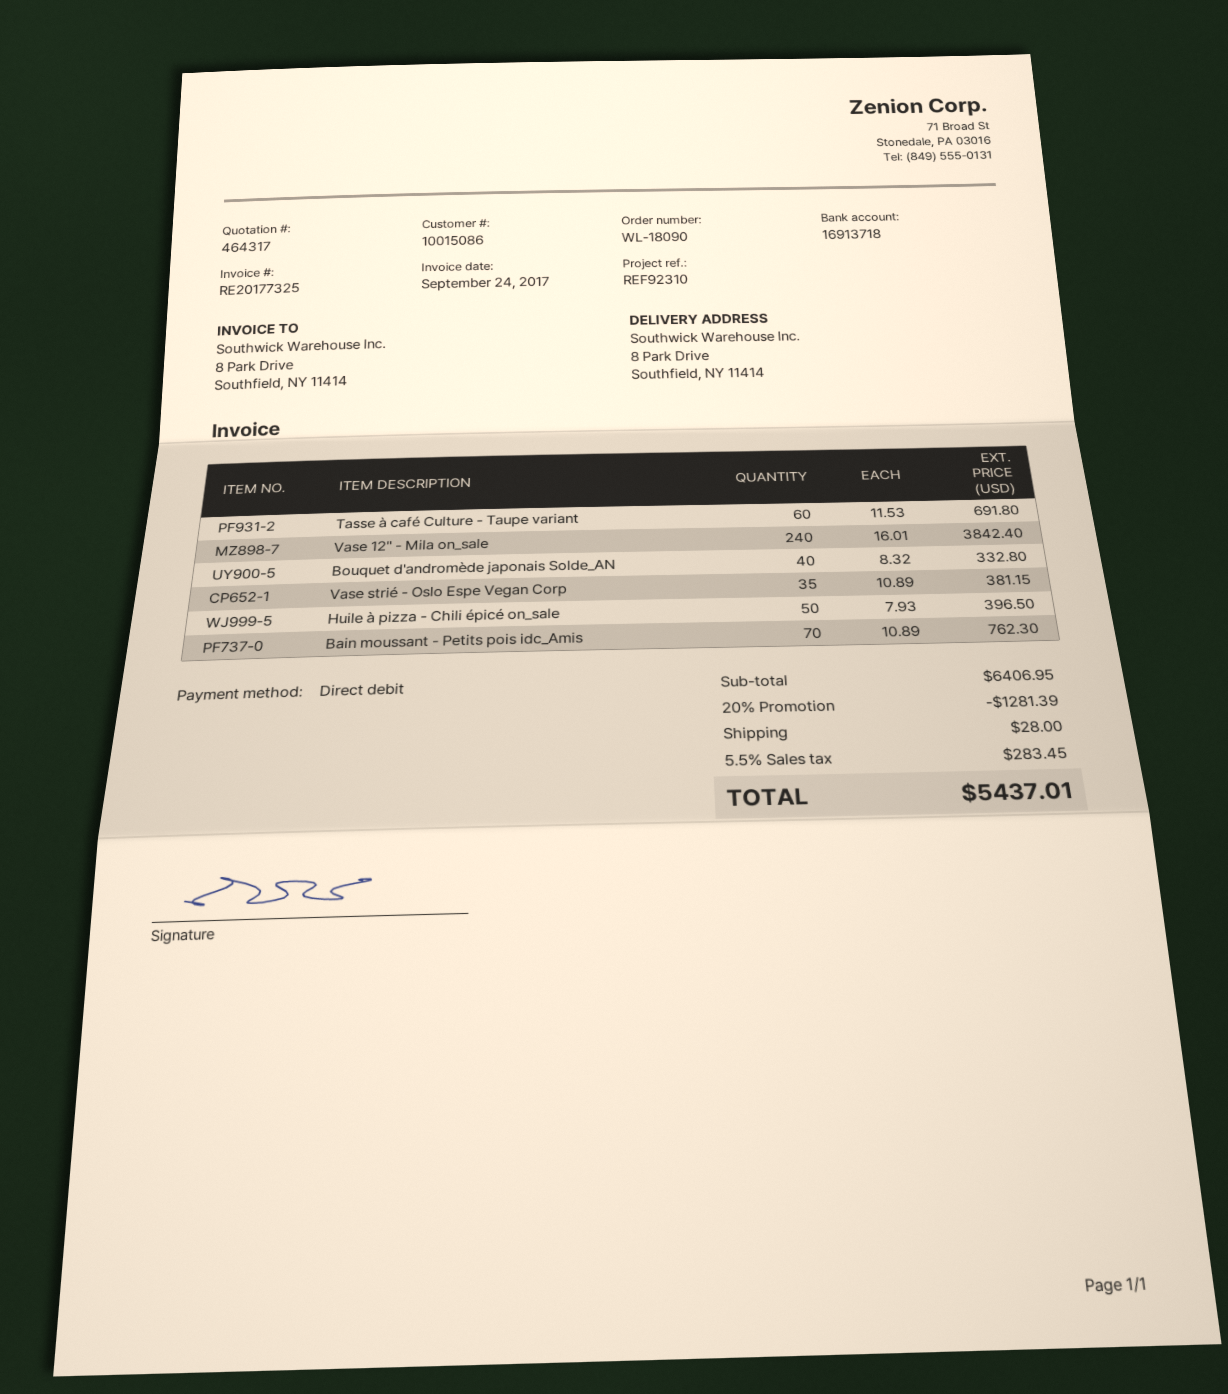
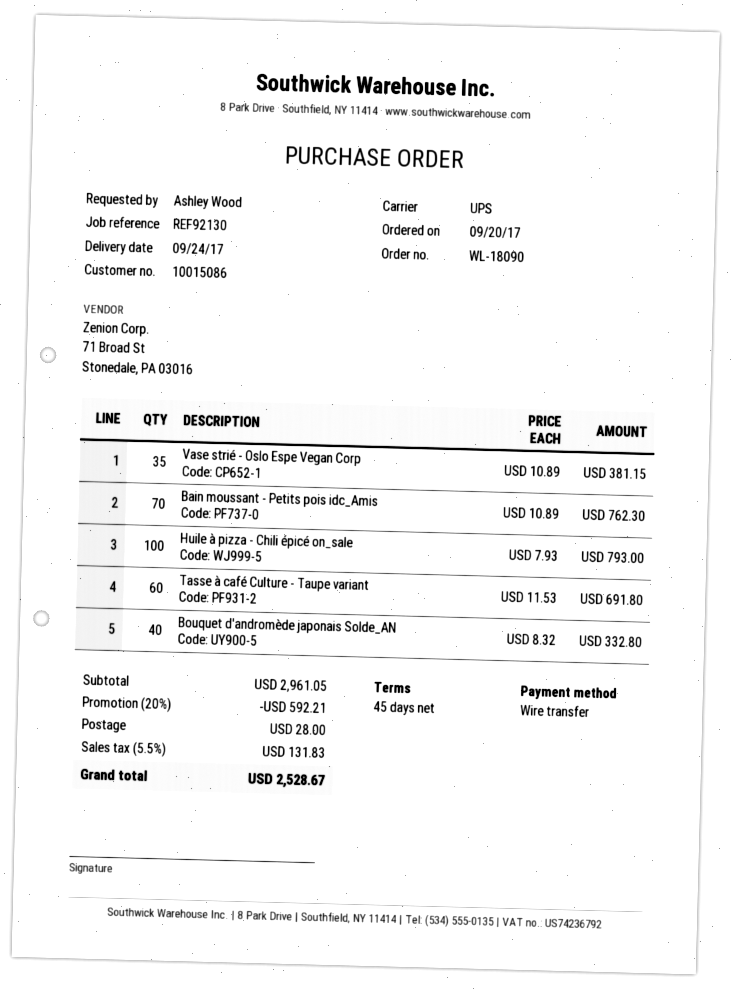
reference: REF92310 -> REF92130
payment method: direct debit -> bank transfer
Vase 12" - Mila on_sale: 240 x 16.01 = 3842.40 -> none
Huile à pizza - Chili épicé on_sale: 50 x 7.93 = 396.50 -> 100 x 7.93 = 793.00
subtotal: 6406.95 -> 2961.05
discount: 20% = 1281.39 -> 20% = 592.21
tax: 5.5% = 283.45 -> 5.5% = 131.83
total: 5437.01 -> 2528.67

